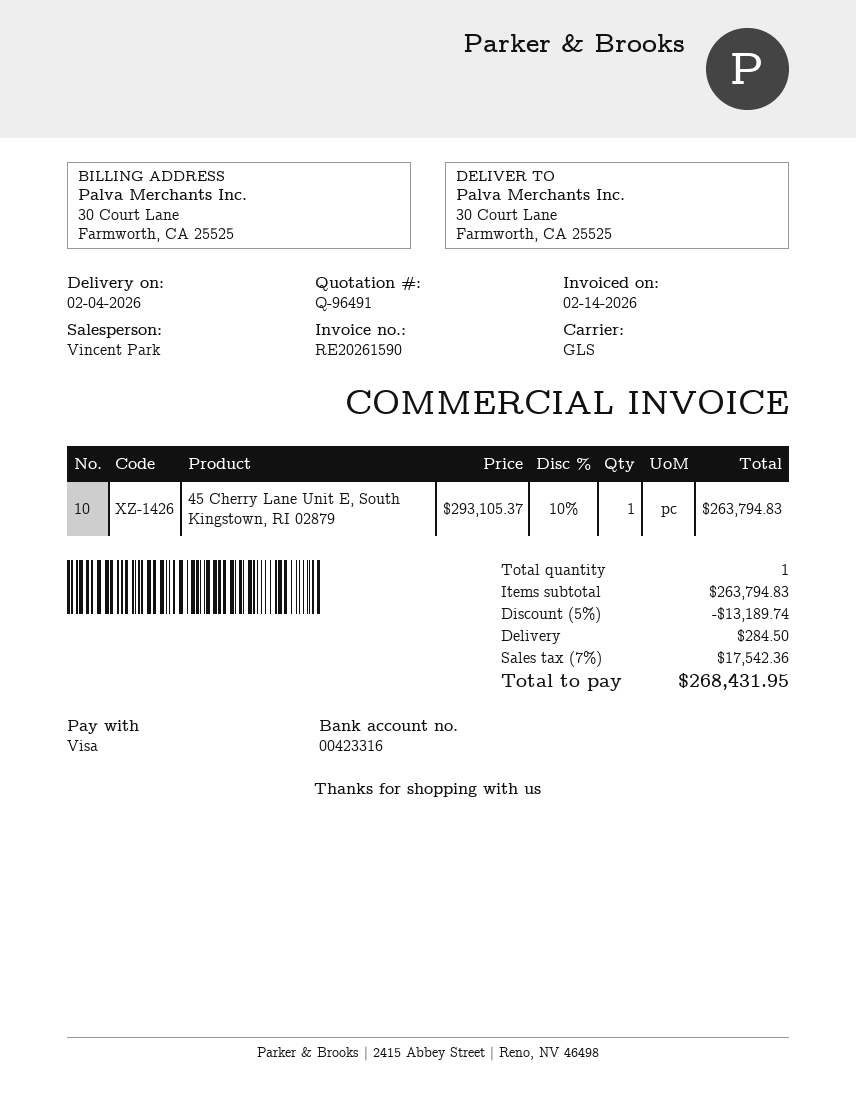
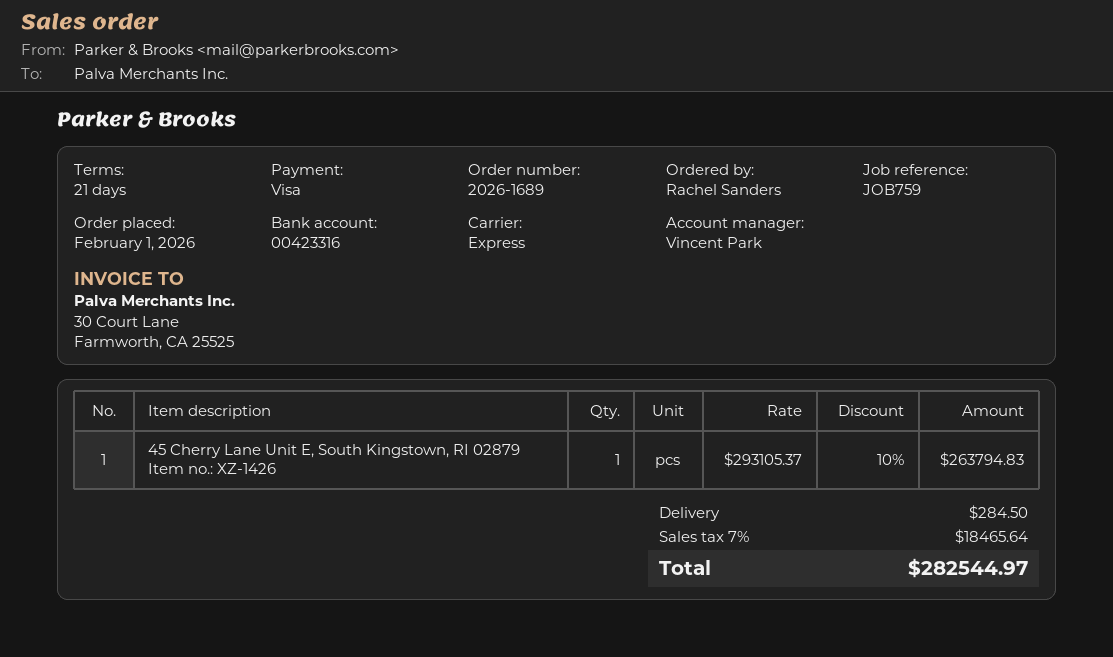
shipping method: GLS -> express
discount: 5% = 13189.74 -> none
tax: 7% = 17542.36 -> 7% = 18465.64
total: 268431.95 -> 282544.97

